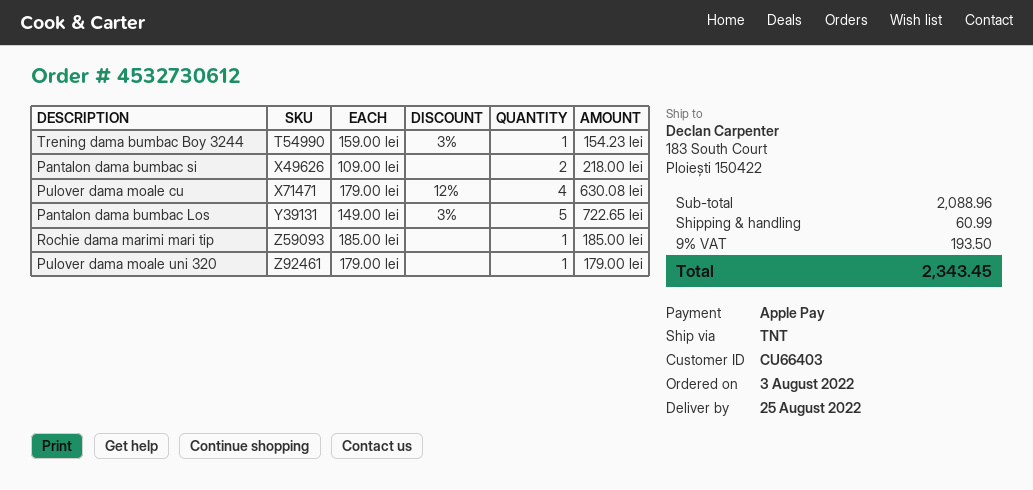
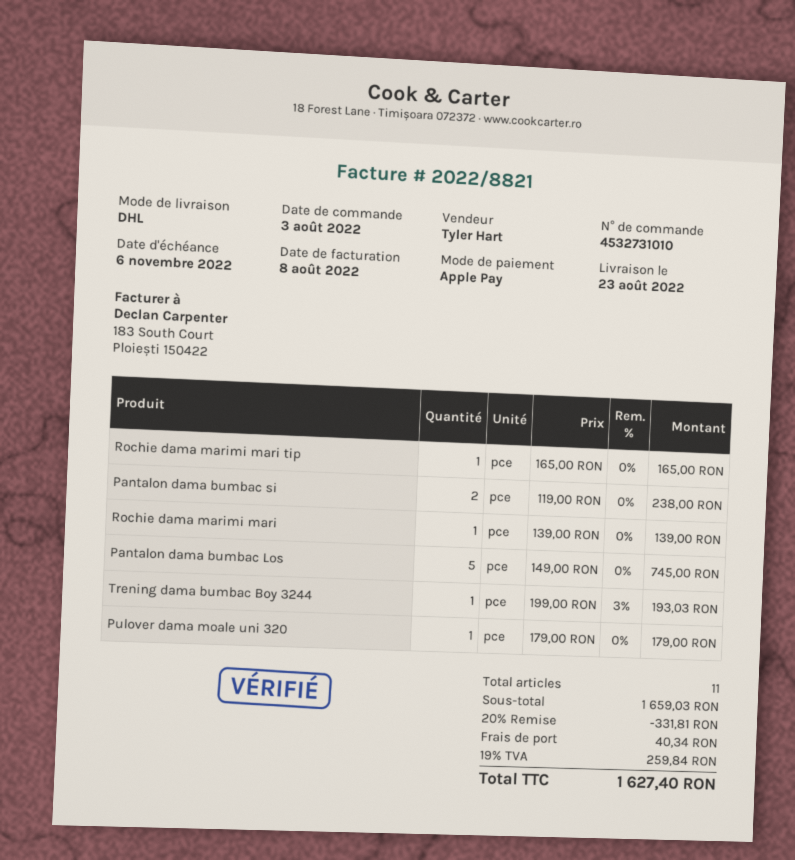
order number: 4532730612 -> 4532731010
delivery date: 2022-08-25 -> 2022-08-23
shipping method: TNT -> DHL
Trening dama bumbac Boy 3244: 1 x 159.00 - 3% = 154.23 -> 1 x 199.00 - 3% = 193.03
Pantalon dama bumbac si: 2 x 109.00 = 218.00 -> 2 x 119.00 = 238.00
Pulover dama moale cu: 4 x 179.00 - 12% = 630.08 -> none
Pantalon dama bumbac Los: 5 x 149.00 - 3% = 722.65 -> 5 x 149.00 = 745.00
Rochie dama marimi mari tip: 1 x 185.00 = 185.00 -> 1 x 165.00 = 165.00
Rochie dama marimi mari: none -> 1 x 139.00 = 139.00
subtotal: 2088.96 -> 1659.03
discount: none -> 20% = 331.81
shipping: 60.99 -> 40.34
tax: 9% = 193.50 -> 19% = 259.84
total: 2343.45 -> 1627.40

